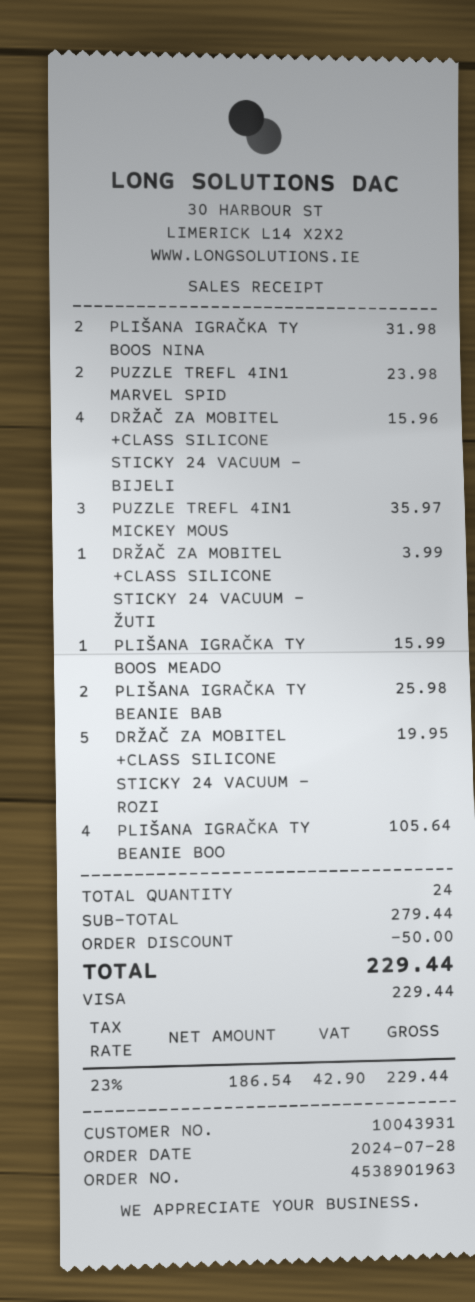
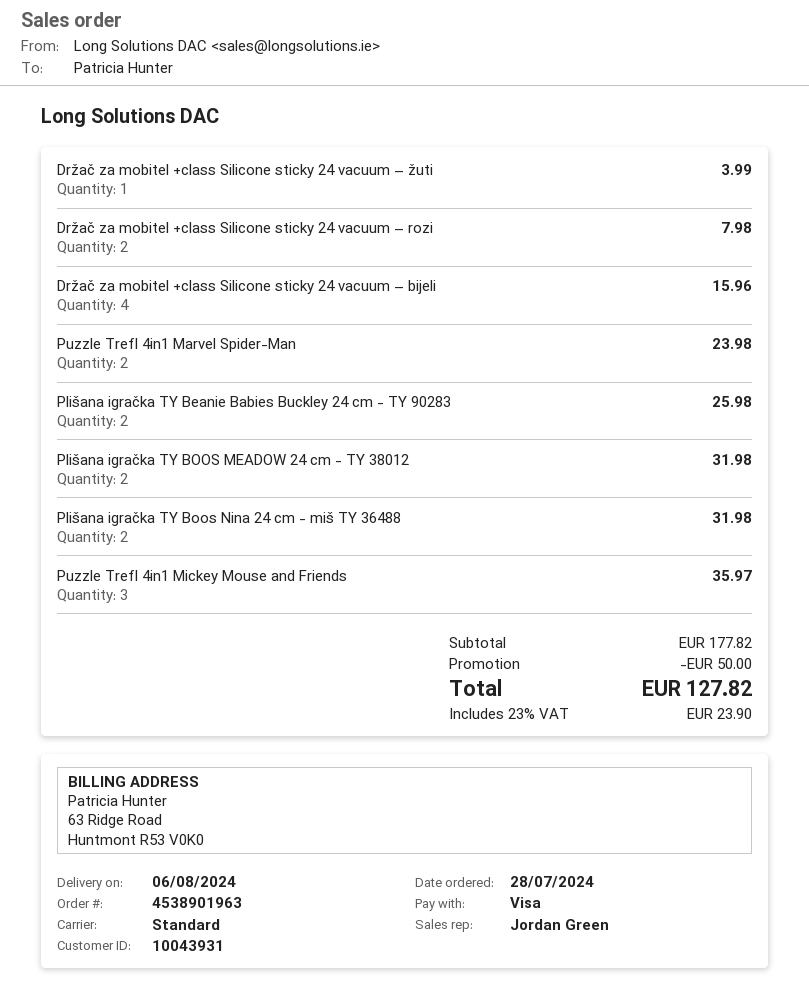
PLIŠANA IGRAČKA TY BOOS MEADO: 1 for 15.99 -> 2 for 31.98
DRŽAČ ZA MOBITEL +CLASS SILICONE STICKY 24 VACUUM – ROZI: 5 for 19.95 -> 2 for 7.98
PLIŠANA IGRAČKA TY BEANIE BOO: 4 for 105.64 -> none
subtotal: 279.44 -> 177.82
tax: 23% = 42.90 -> 23% = 23.90
total: 229.44 -> 127.82

